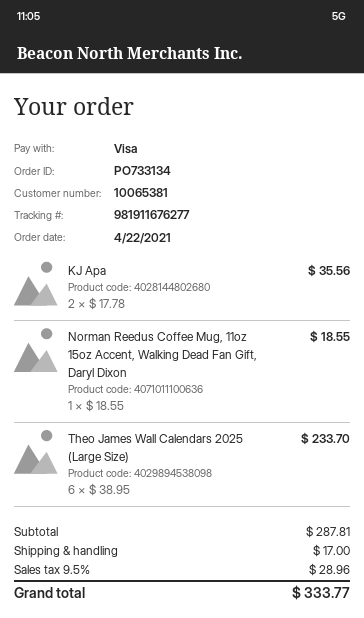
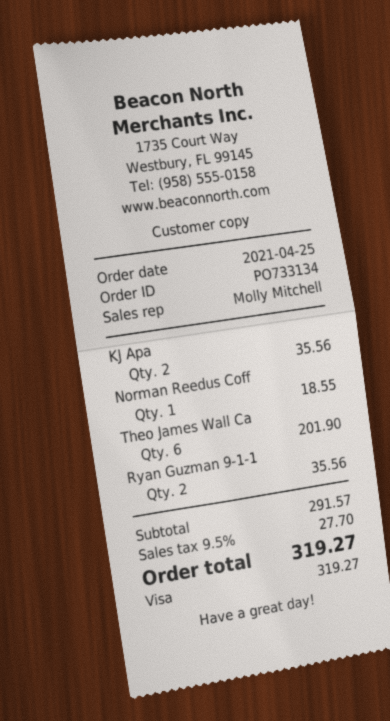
order date: 2021-04-22 -> 2021-04-25
Theo James Wall Calendars 2025 (Large Size): 6 for 233.70 -> 6 for 201.90
Ryan Guzman 9-1-1: none -> 2 for 35.56
subtotal: 287.81 -> 291.57
shipping: 17.00 -> none
tax: 9.5% = 28.96 -> 9.5% = 27.70
total: 333.77 -> 319.27

